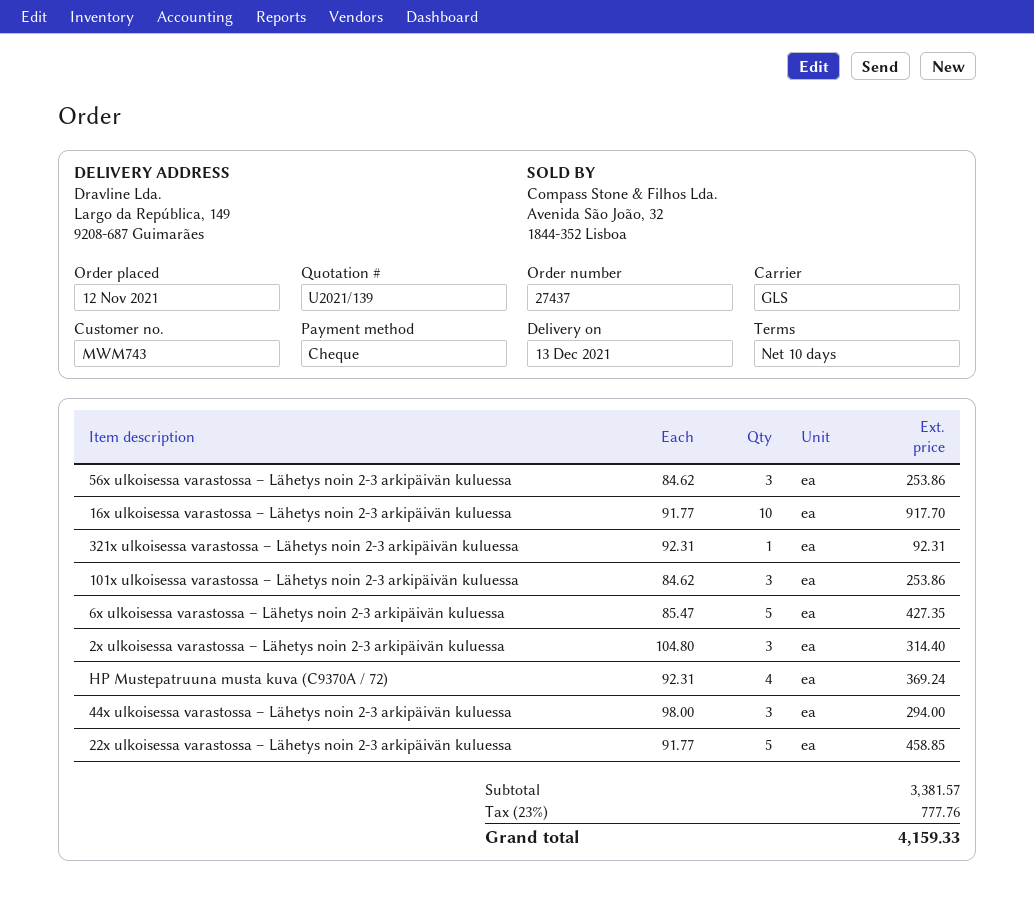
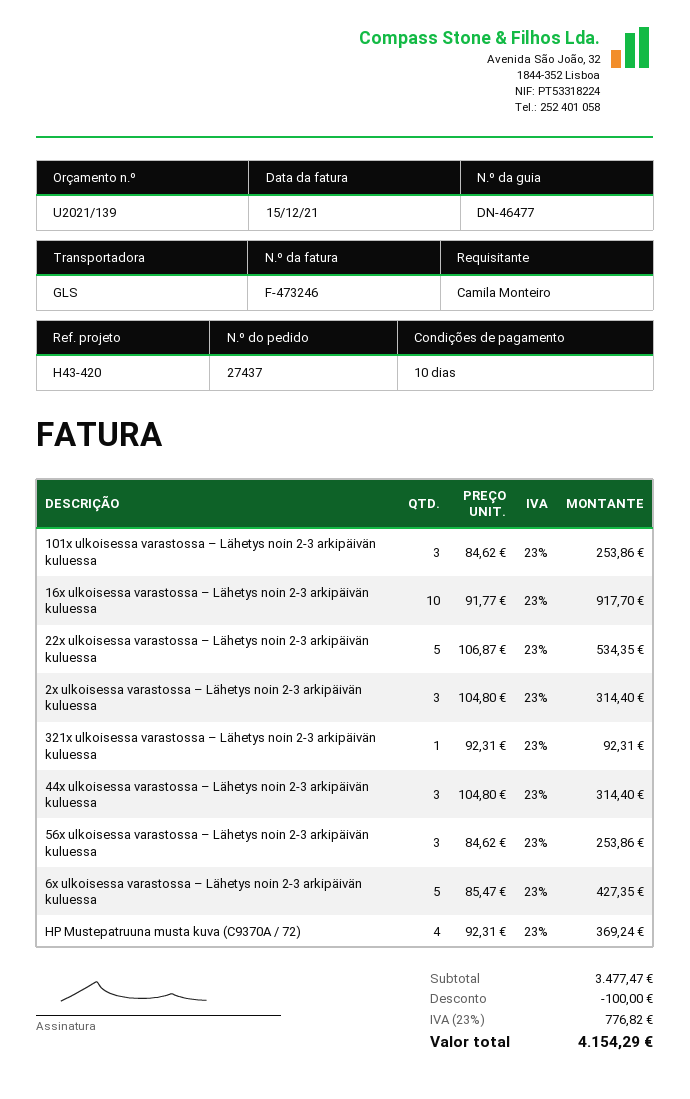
44x ulkoisessa varastossa – Lähetys noin 2-3 arkipäivän kuluessa: 3 x 98.00 = 294.00 -> 3 x 104.80 = 314.40
22x ulkoisessa varastossa – Lähetys noin 2-3 arkipäivän kuluessa: 5 x 91.77 = 458.85 -> 5 x 106.87 = 534.35
subtotal: 3381.57 -> 3477.47
discount: none -> 100.00
tax: 23% = 777.76 -> 23% = 776.82
total: 4159.33 -> 4154.29

